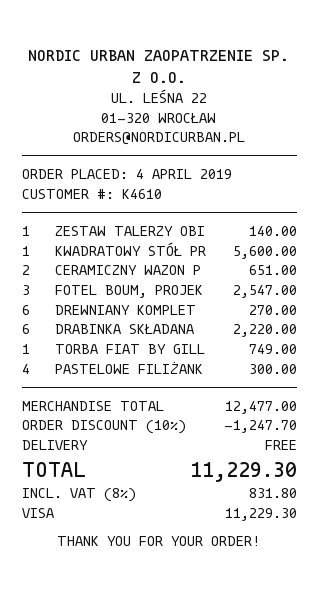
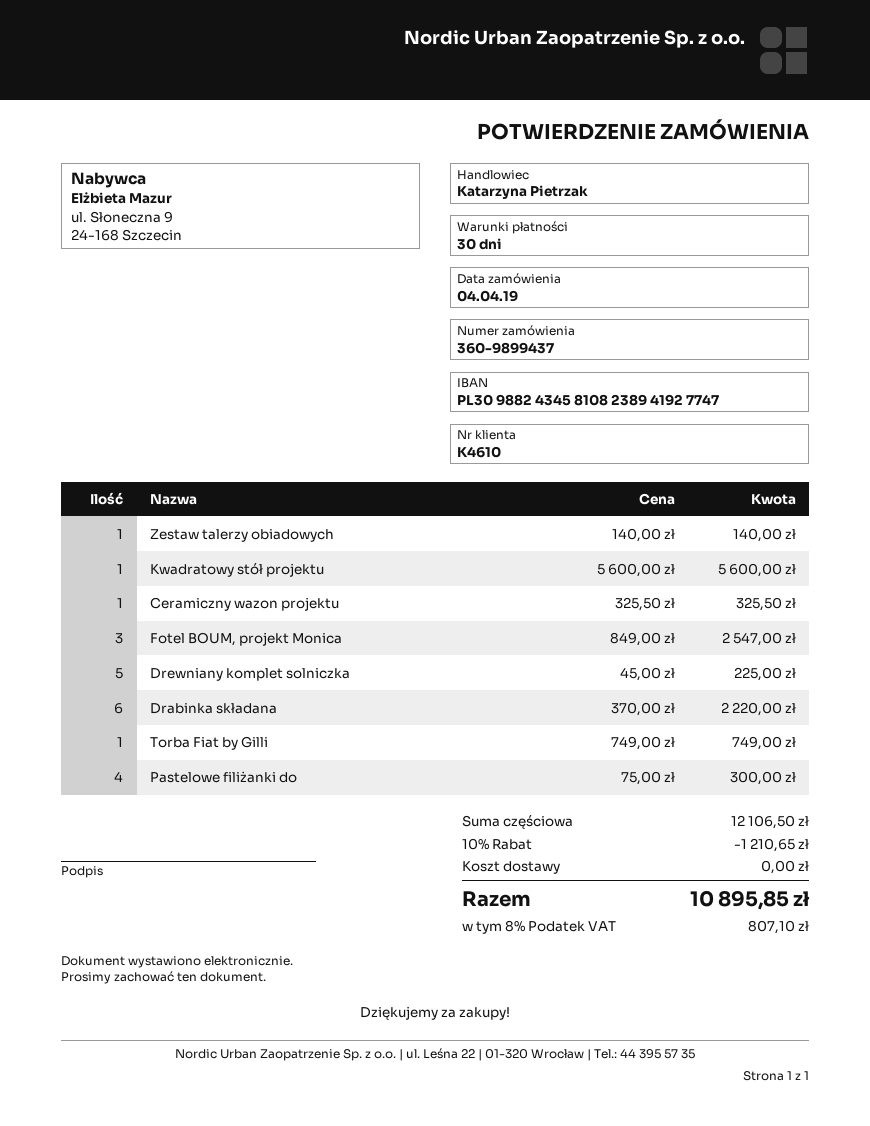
CERAMICZNY WAZON P: 2 for 651.00 -> 1 for 325.50
DREWNIANY KOMPLET: 6 for 270.00 -> 5 for 225.00
subtotal: 12477.00 -> 12106.50
discount: 10% = 1247.70 -> 10% = 1210.65
tax: 8% = 831.80 -> 8% = 807.10
total: 11229.30 -> 10895.85

